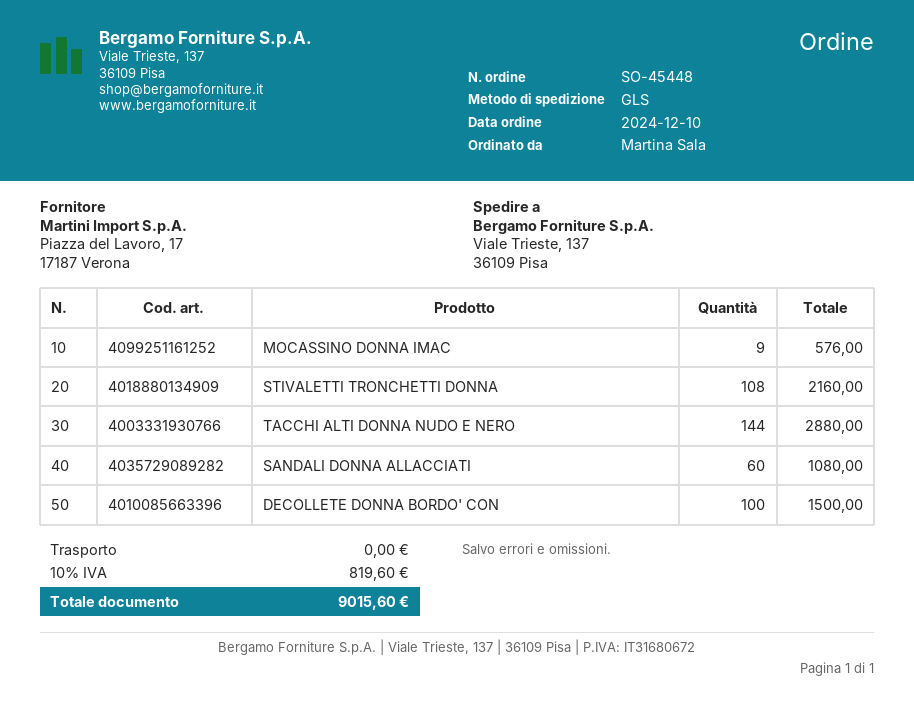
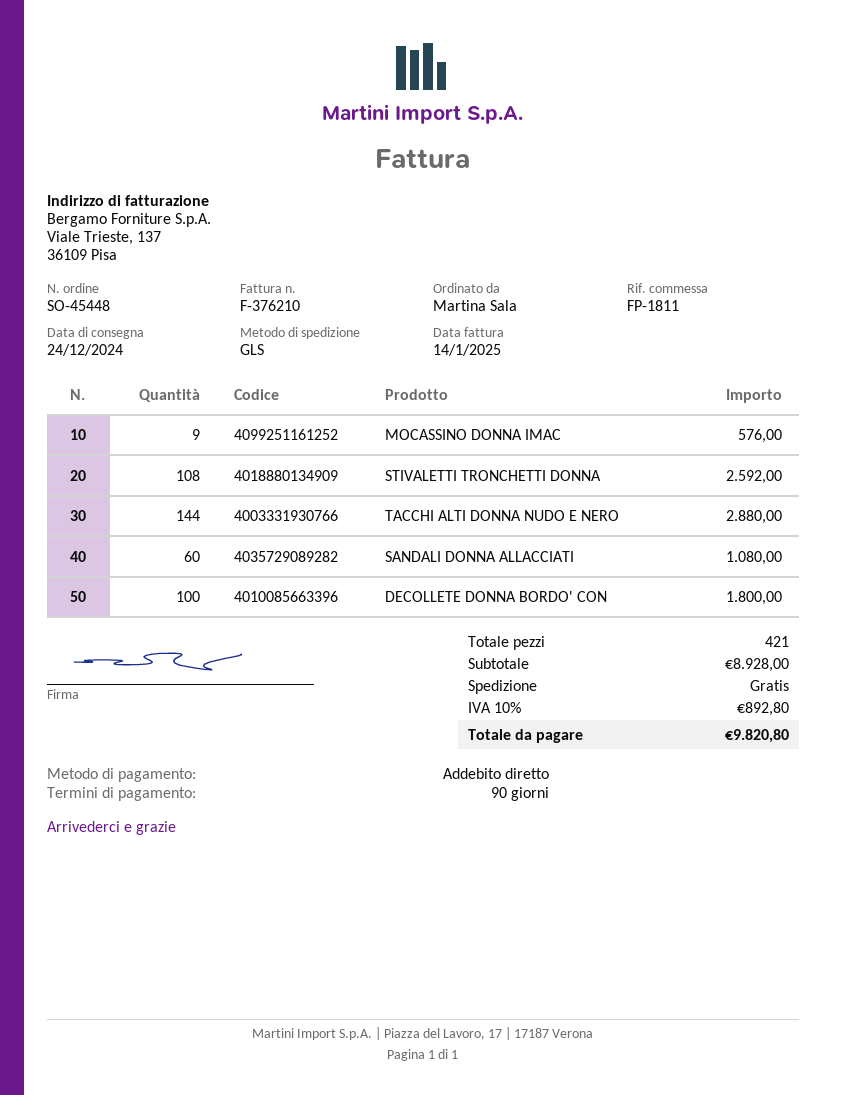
STIVALETTI TRONCHETTI DONNA: 108 for 2160.00 -> 108 for 2592.00
DECOLLETE DONNA BORDO' CON: 100 for 1500.00 -> 100 for 1800.00
tax: 10% = 819.60 -> 10% = 892.80
total: 9015.60 -> 9820.80

